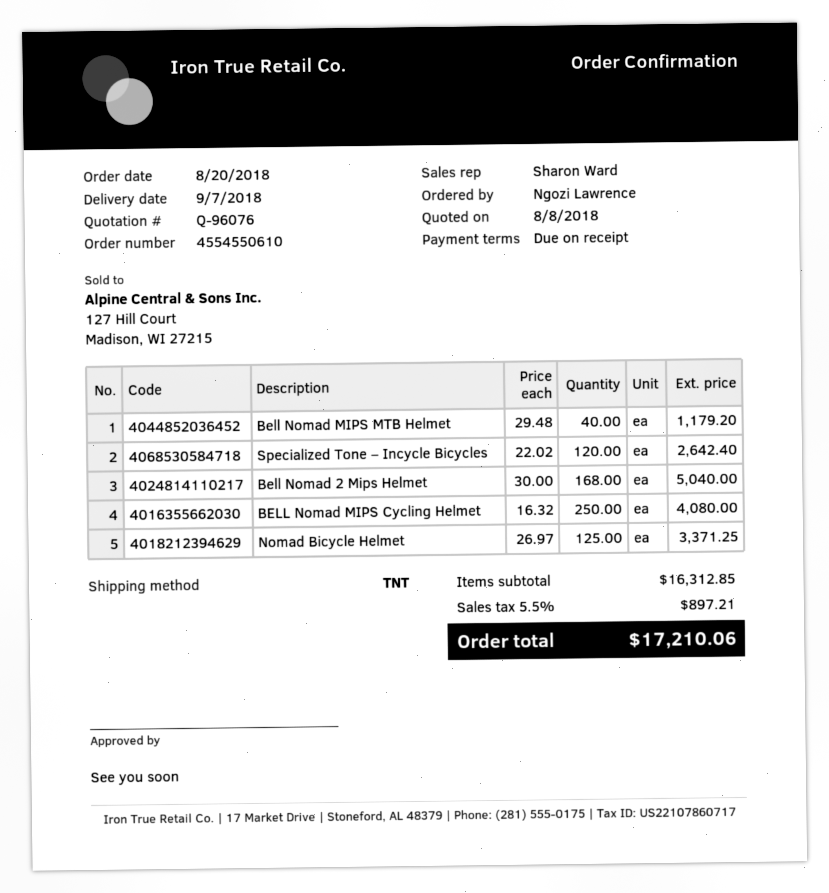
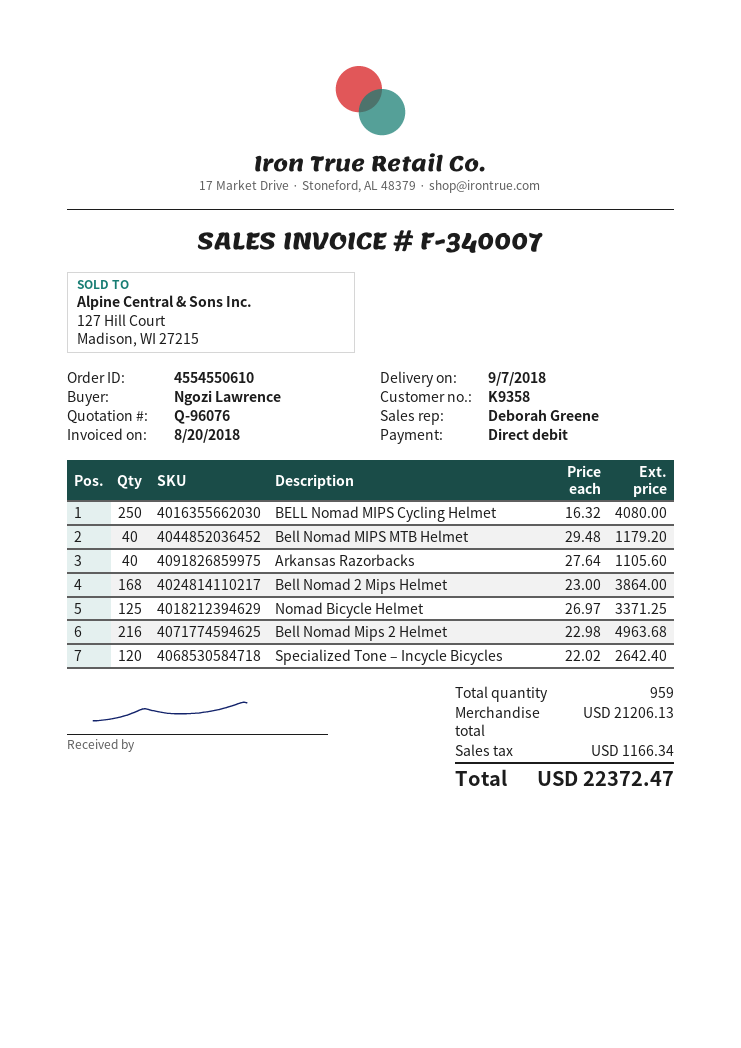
sales rep: Sharon Ward -> Deborah Greene
Bell Nomad 2 Mips Helmet: 168 x 30.00 = 5040.00 -> 168 x 23.00 = 3864.00
Arkansas Razorbacks: none -> 40 x 27.64 = 1105.60
Bell Nomad Mips 2 Helmet: none -> 216 x 22.98 = 4963.68
subtotal: 16312.85 -> 21206.13
tax: 897.21 -> 1166.34
total: 17210.06 -> 22372.47

